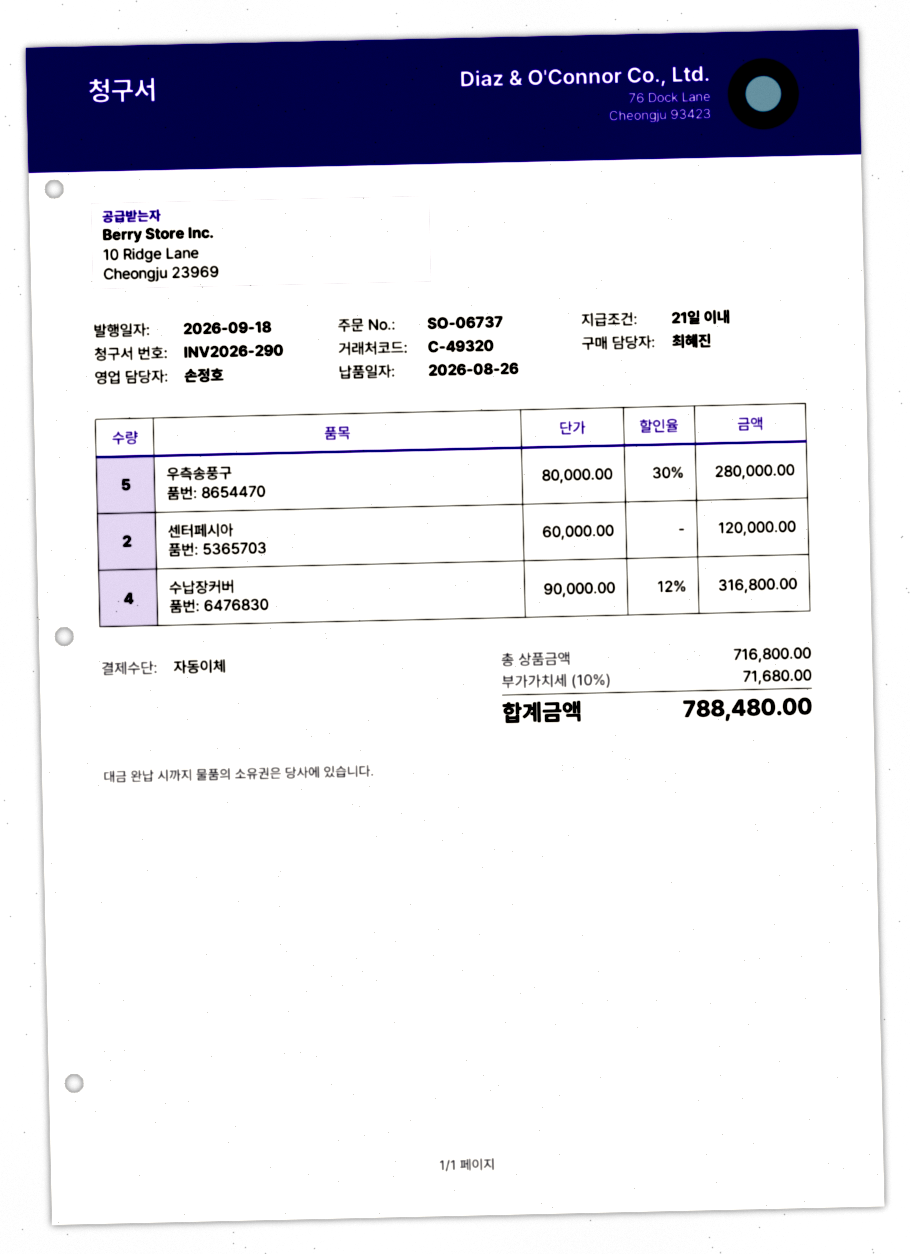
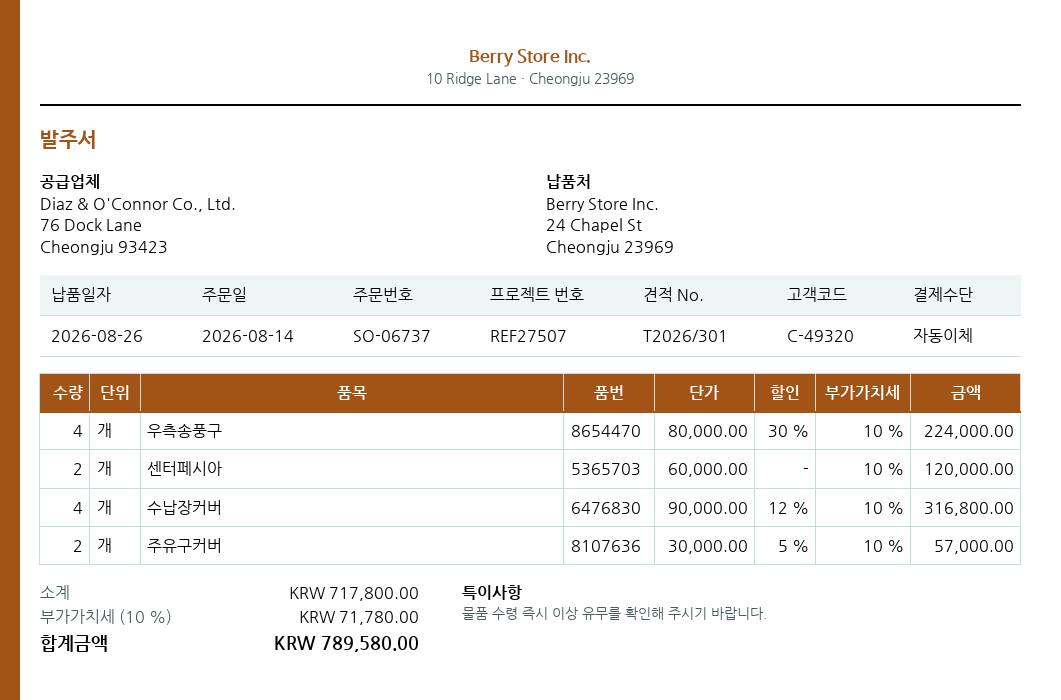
우측송풍구: 5 x 80000.00 - 30% = 280000.00 -> 4 x 80000.00 - 30% = 224000.00
주유구커버: none -> 2 x 30000.00 - 5% = 57000.00
subtotal: 716800.00 -> 717800.00
tax: 10% = 71680.00 -> 10% = 71780.00
total: 788480.00 -> 789580.00

